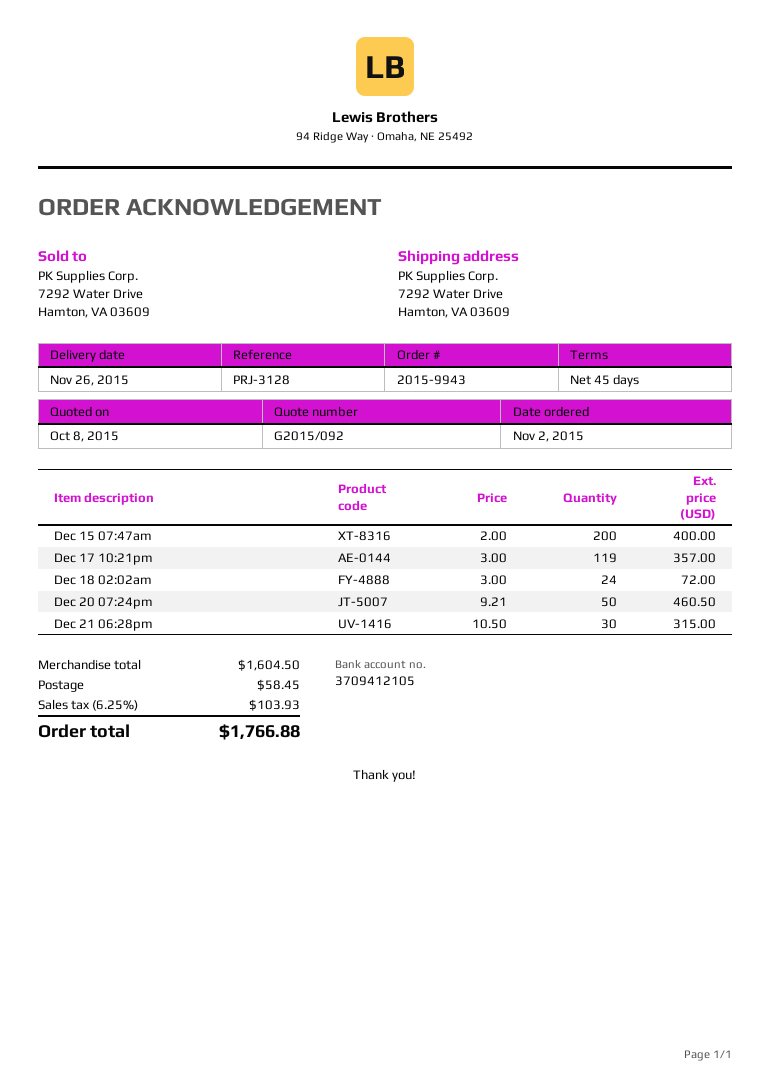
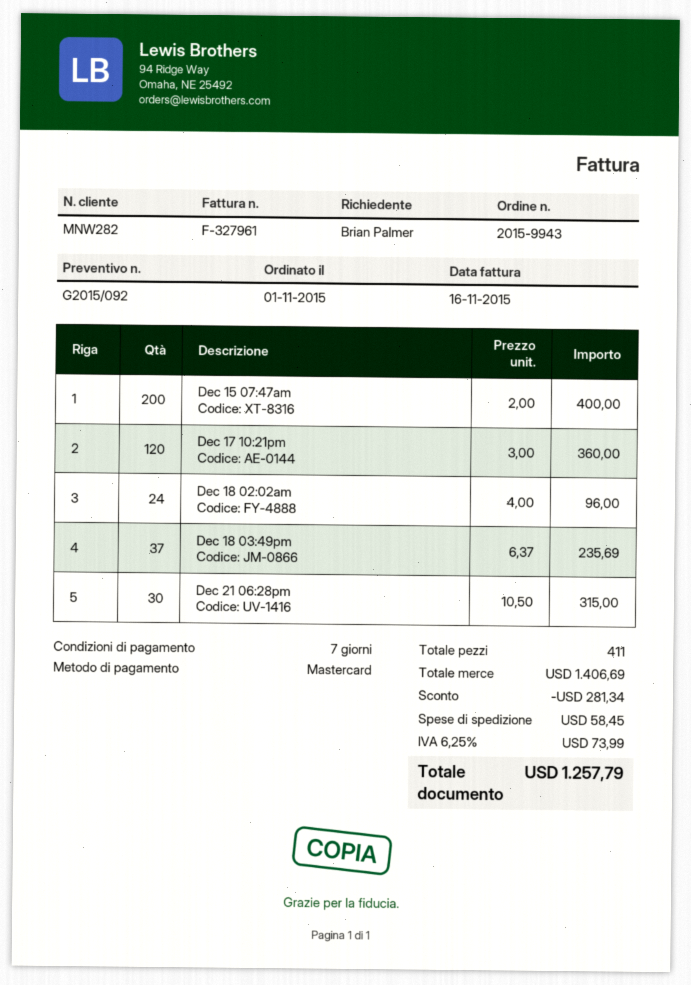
order date: 2015-11-02 -> 2015-11-01
payment terms: 45 days -> 7 days
Dec 17 10:21pm: 119 x 3.00 = 357.00 -> 120 x 3.00 = 360.00
Dec 18 02:02am: 24 x 3.00 = 72.00 -> 24 x 4.00 = 96.00
Dec 20 07:24pm: 50 x 9.21 = 460.50 -> none
Dec 18 03:49pm: none -> 37 x 6.37 = 235.69
subtotal: 1604.50 -> 1406.69
discount: none -> 281.34
tax: 6.25% = 103.93 -> 6.25% = 73.99
total: 1766.88 -> 1257.79

